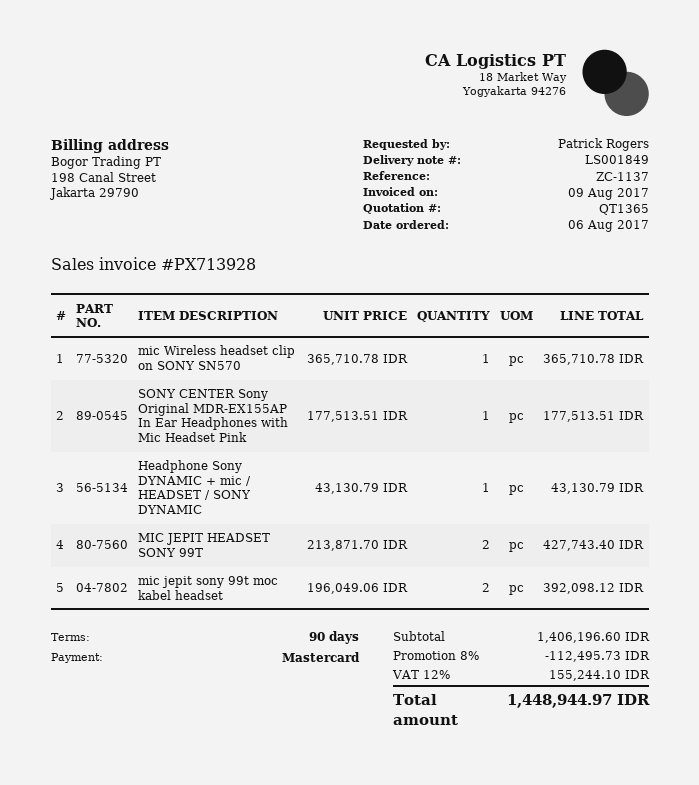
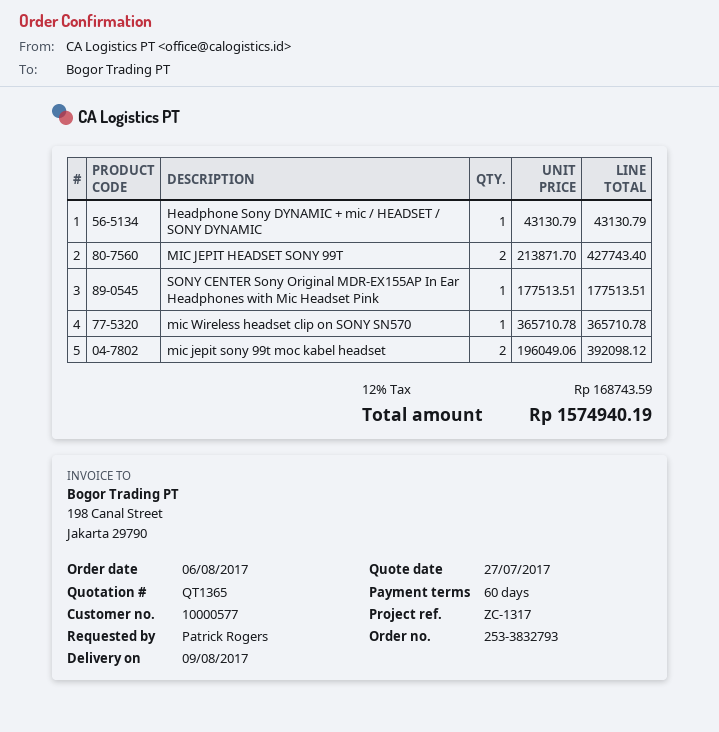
payment terms: 90 days -> 60 days
reference: ZC-1137 -> ZC-1317
discount: 8% = 112495.73 -> none
tax: 12% = 155244.10 -> 12% = 168743.59
total: 1448944.97 -> 1574940.19

